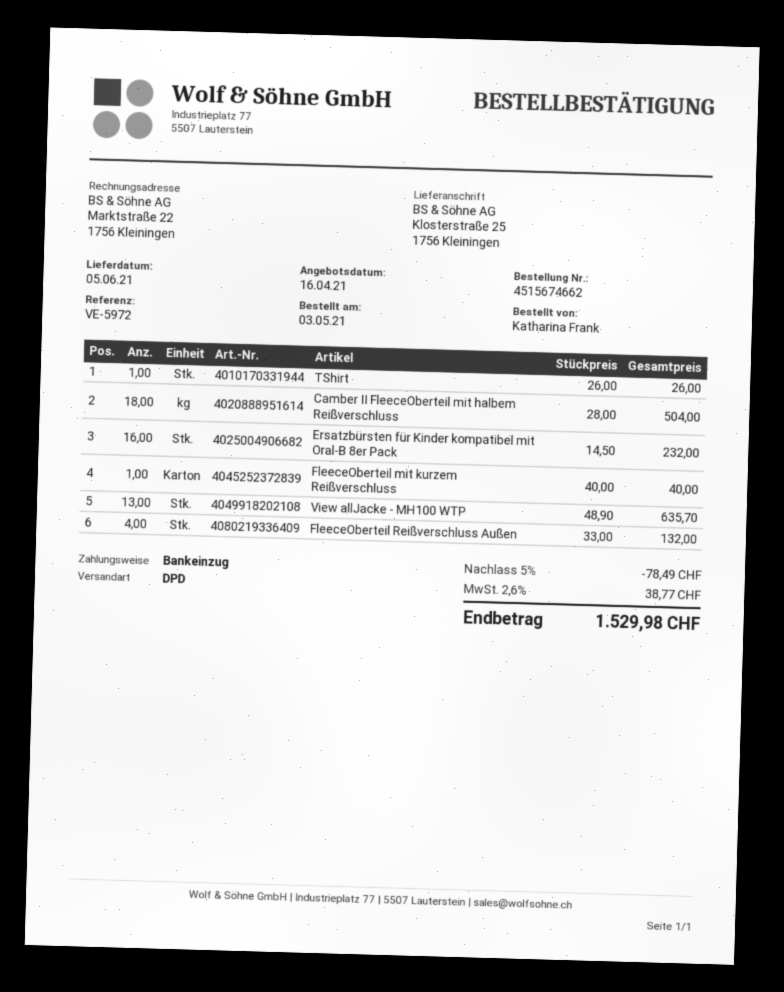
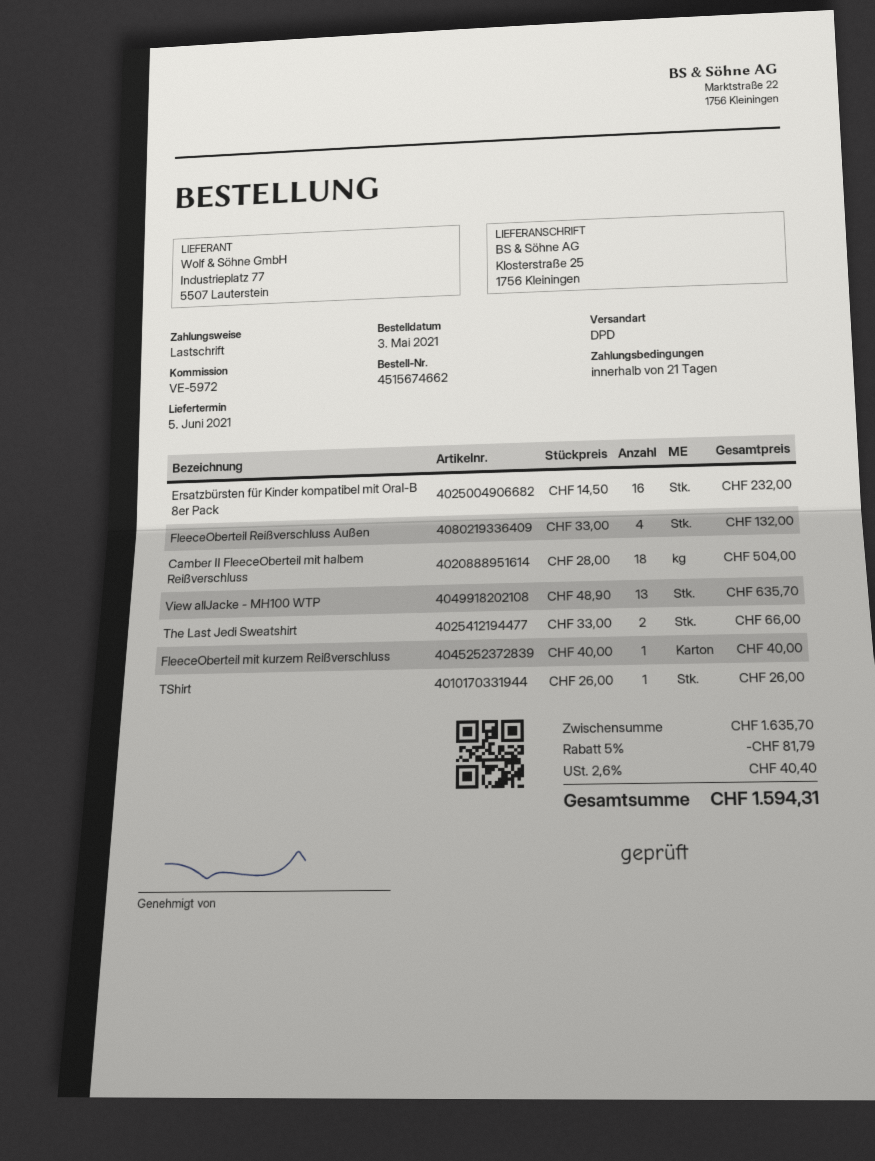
The Last Jedi Sweatshirt: none -> 2 x 33.00 = 66.00
discount: 5% = 78.49 -> 5% = 81.79
tax: 2.6% = 38.77 -> 2.6% = 40.40
total: 1529.98 -> 1594.31

